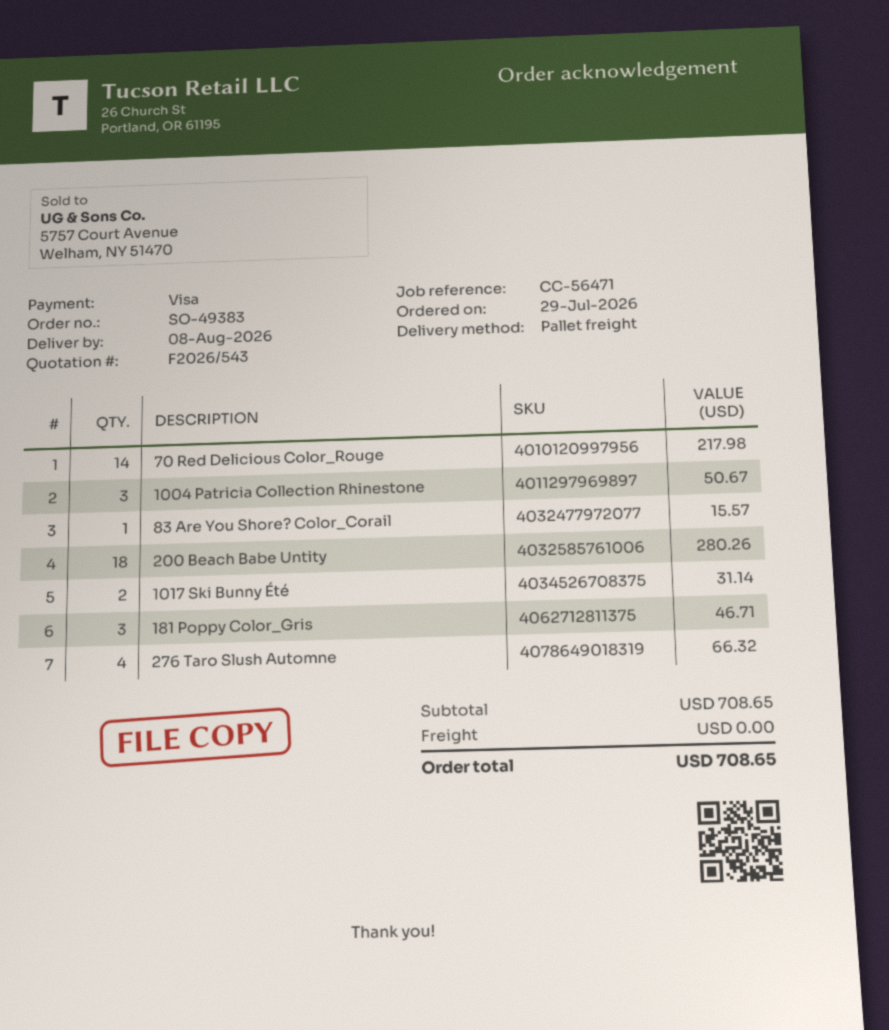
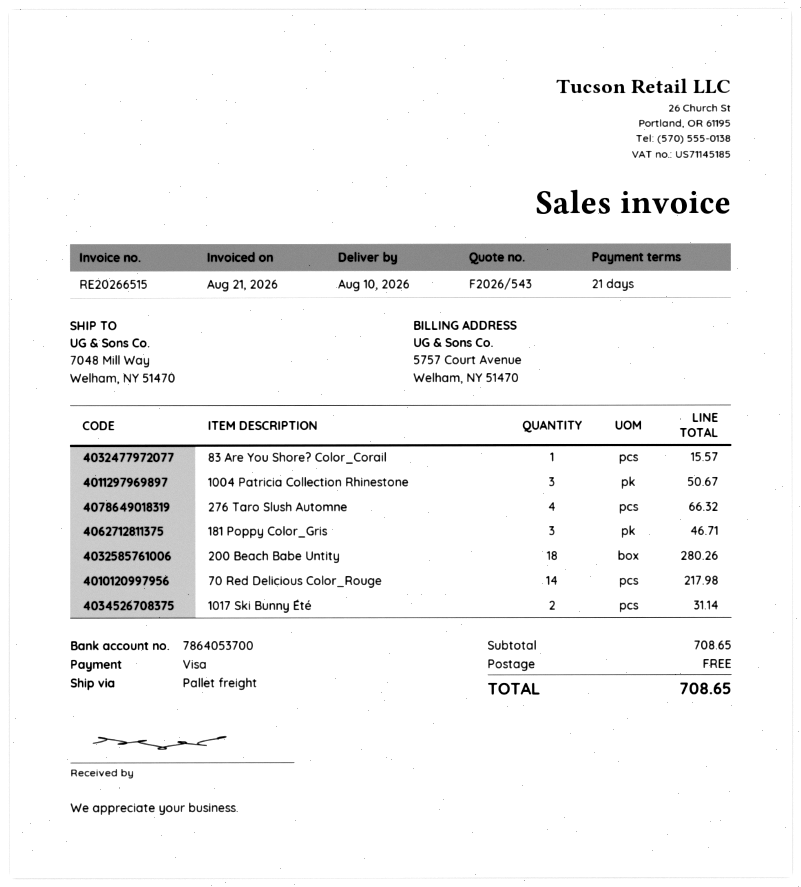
delivery date: 2026-08-08 -> 2026-08-10

